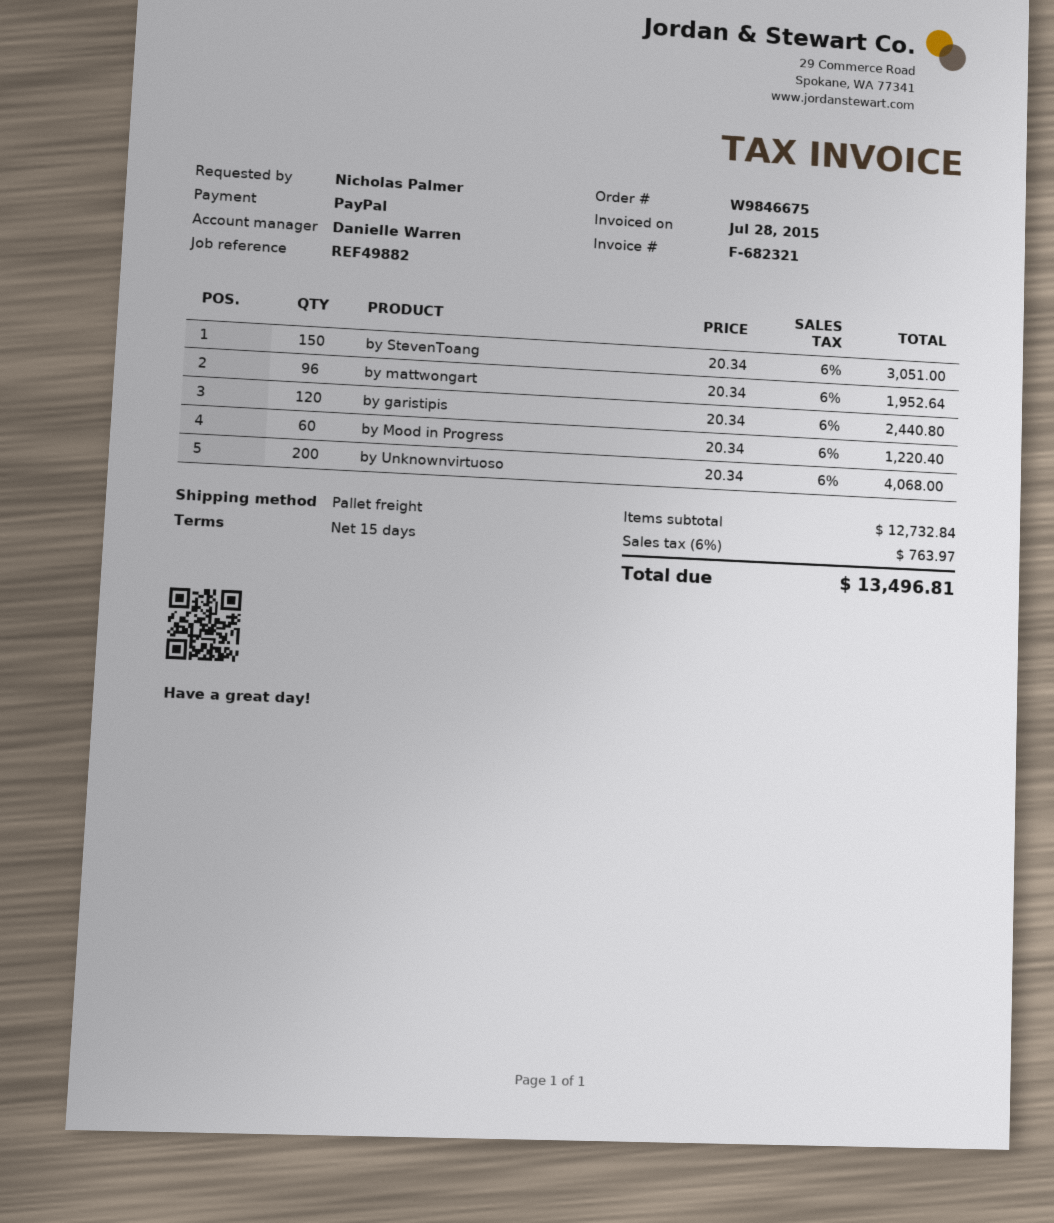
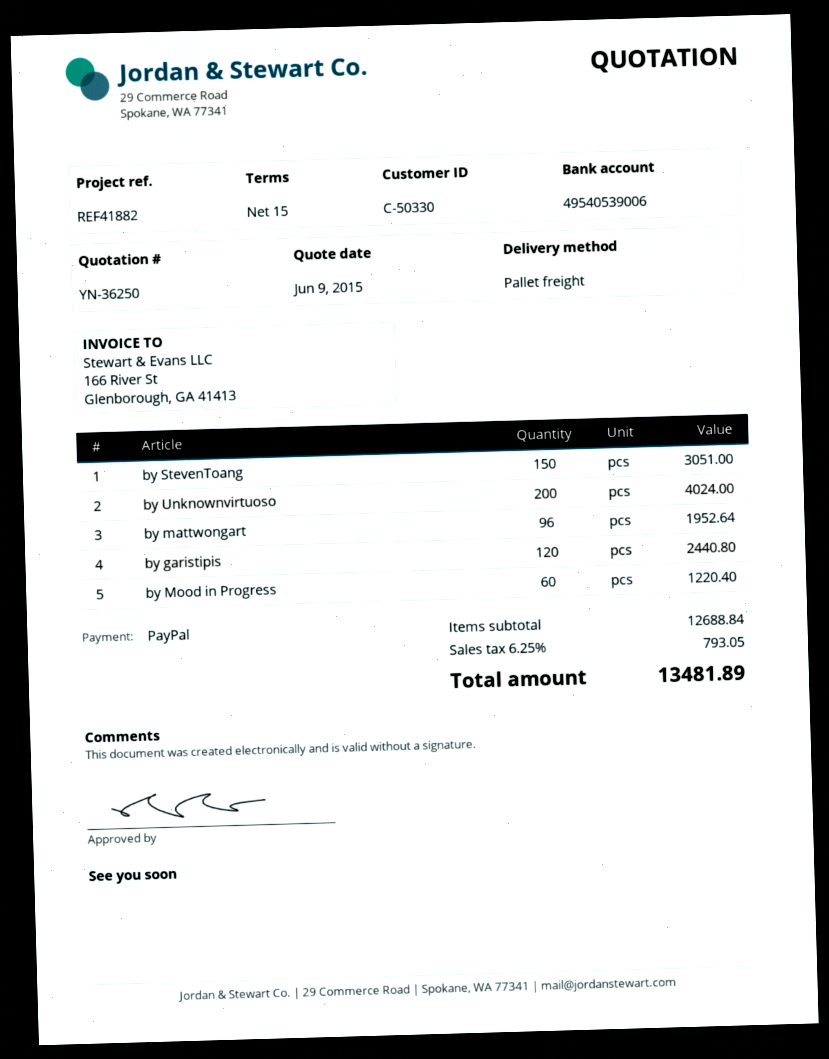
reference: REF49882 -> REF41882
by Unknownvirtuoso: 200 for 4068.00 -> 200 for 4024.00
subtotal: 12732.84 -> 12688.84
tax: 6% = 763.97 -> 6.25% = 793.05
total: 13496.81 -> 13481.89

